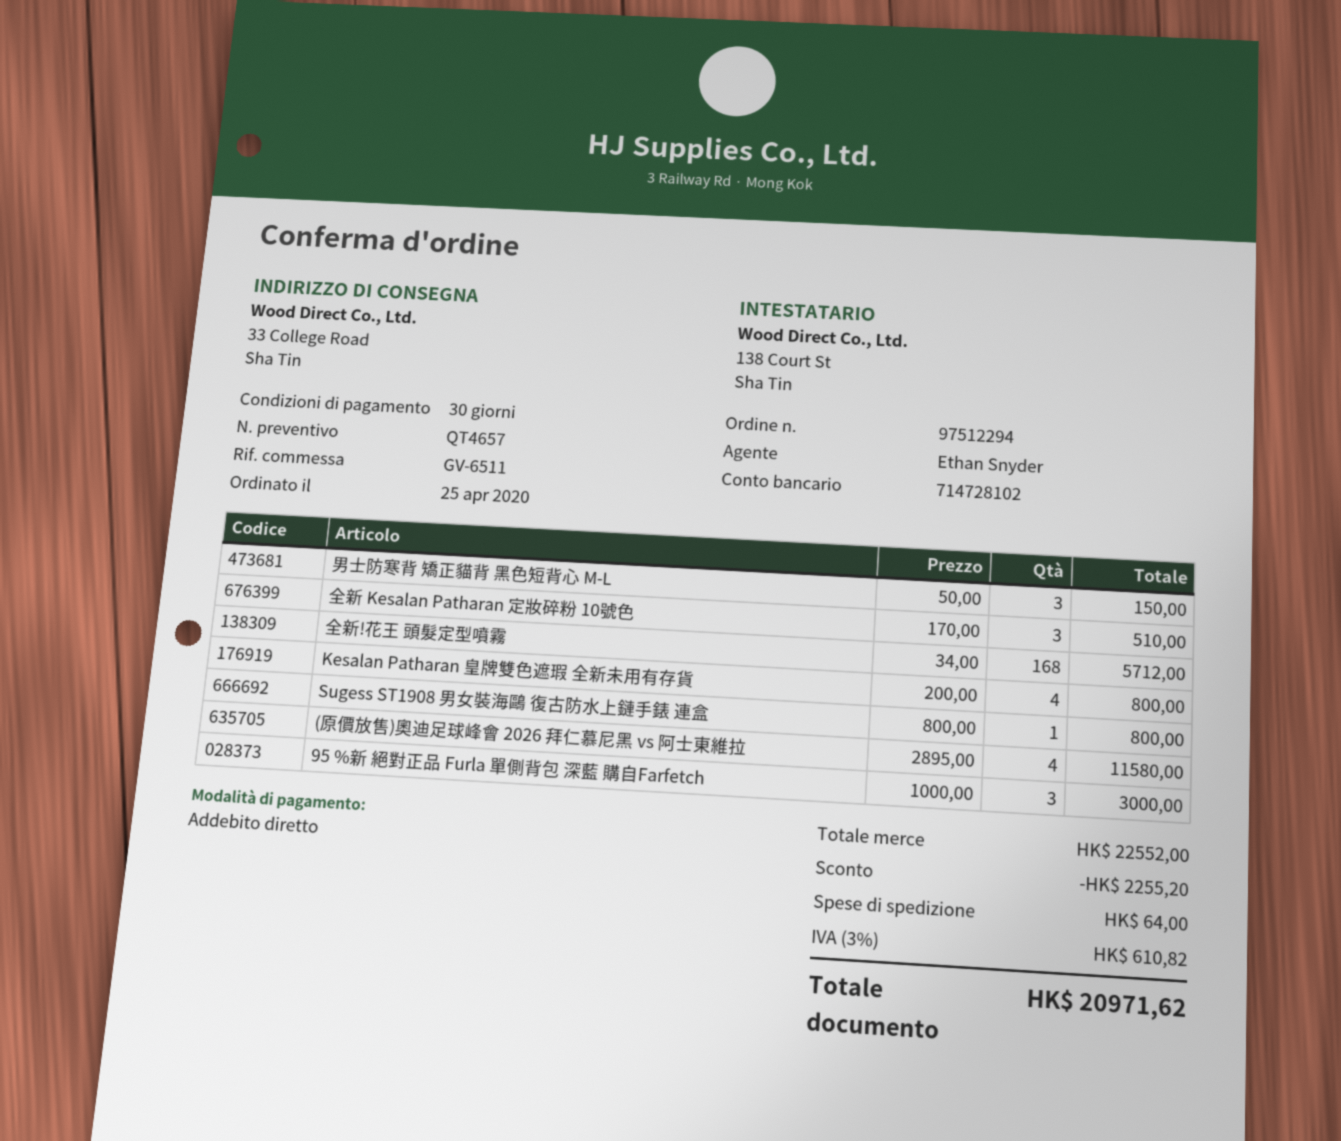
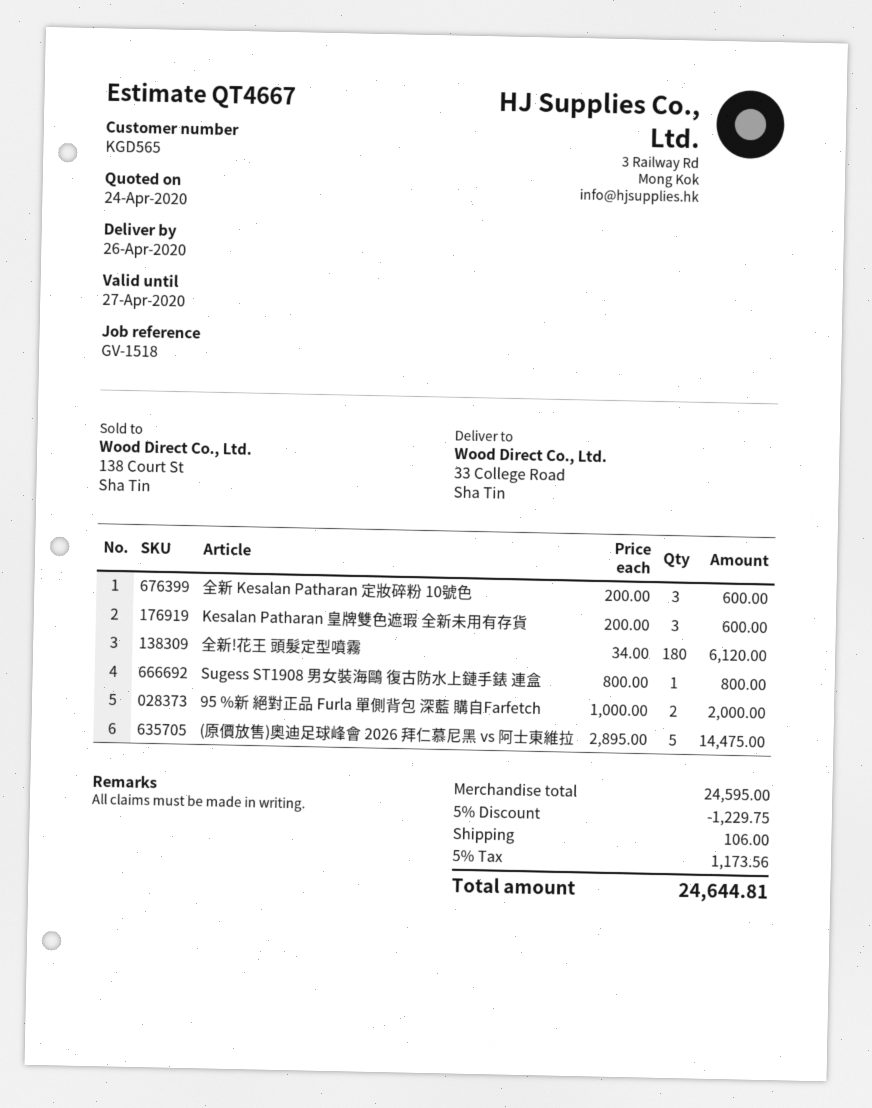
quote number: QT4657 -> QT4667
reference: GV-6511 -> GV-1518
男士防寒背 矯正貓背 黑色短背心 M-L: 3 x 50.00 = 150.00 -> none
全新 Kesalan Patharan 定妝碎粉 10號色: 3 x 170.00 = 510.00 -> 3 x 200.00 = 600.00
全新!花王 頭髮定型噴霧: 168 x 34.00 = 5712.00 -> 180 x 34.00 = 6120.00
Kesalan Patharan 皇牌雙色遮瑕 全新未用有存貨: 4 x 200.00 = 800.00 -> 3 x 200.00 = 600.00
(原價放售)奧迪足球峰會 2026 拜仁慕尼黑 vs 阿士東維拉: 4 x 2895.00 = 11580.00 -> 5 x 2895.00 = 14475.00
95 %新 絕對正品 Furla 單側背包 深藍 購自Farfetch: 3 x 1000.00 = 3000.00 -> 2 x 1000.00 = 2000.00
subtotal: 22552.00 -> 24595.00
discount: 2255.20 -> 1229.75
shipping: 64.00 -> 106.00
tax: 3% = 610.82 -> 5% = 1173.56
total: 20971.62 -> 24644.81

